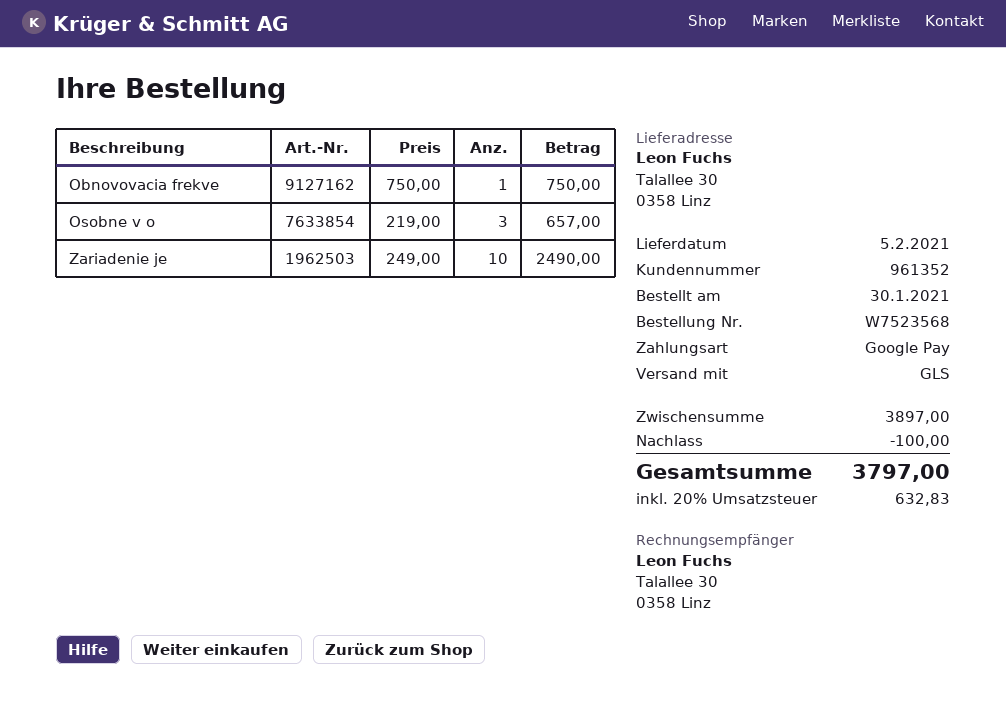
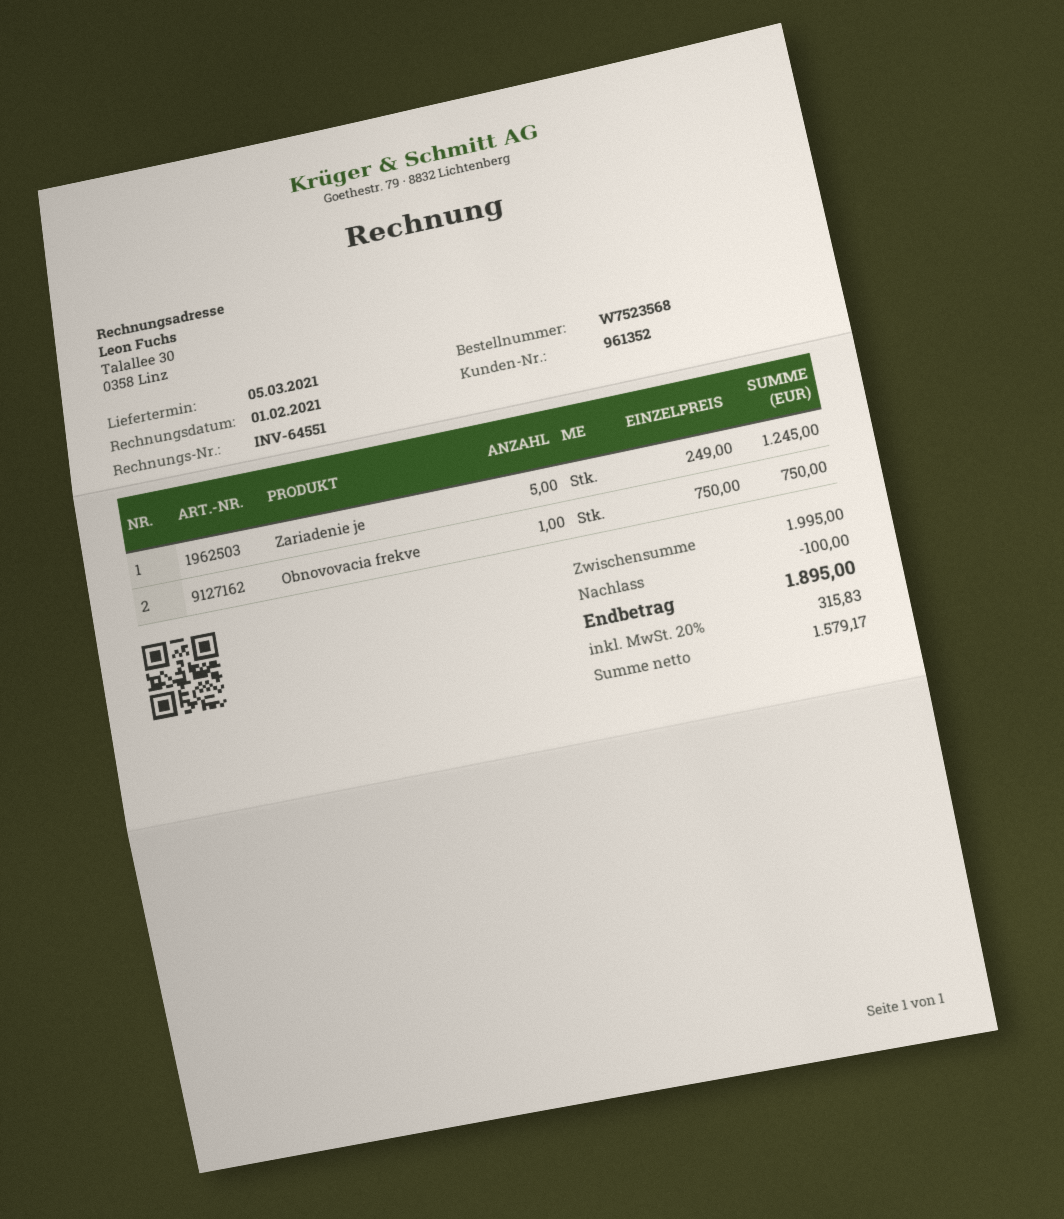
delivery date: 2021-02-05 -> 2021-03-05
Osobne v o: 3 x 219.00 = 657.00 -> none
Zariadenie je: 10 x 249.00 = 2490.00 -> 5 x 249.00 = 1245.00
subtotal: 3897.00 -> 1995.00
tax: 20% = 632.83 -> 20% = 315.83
total: 3797.00 -> 1895.00

